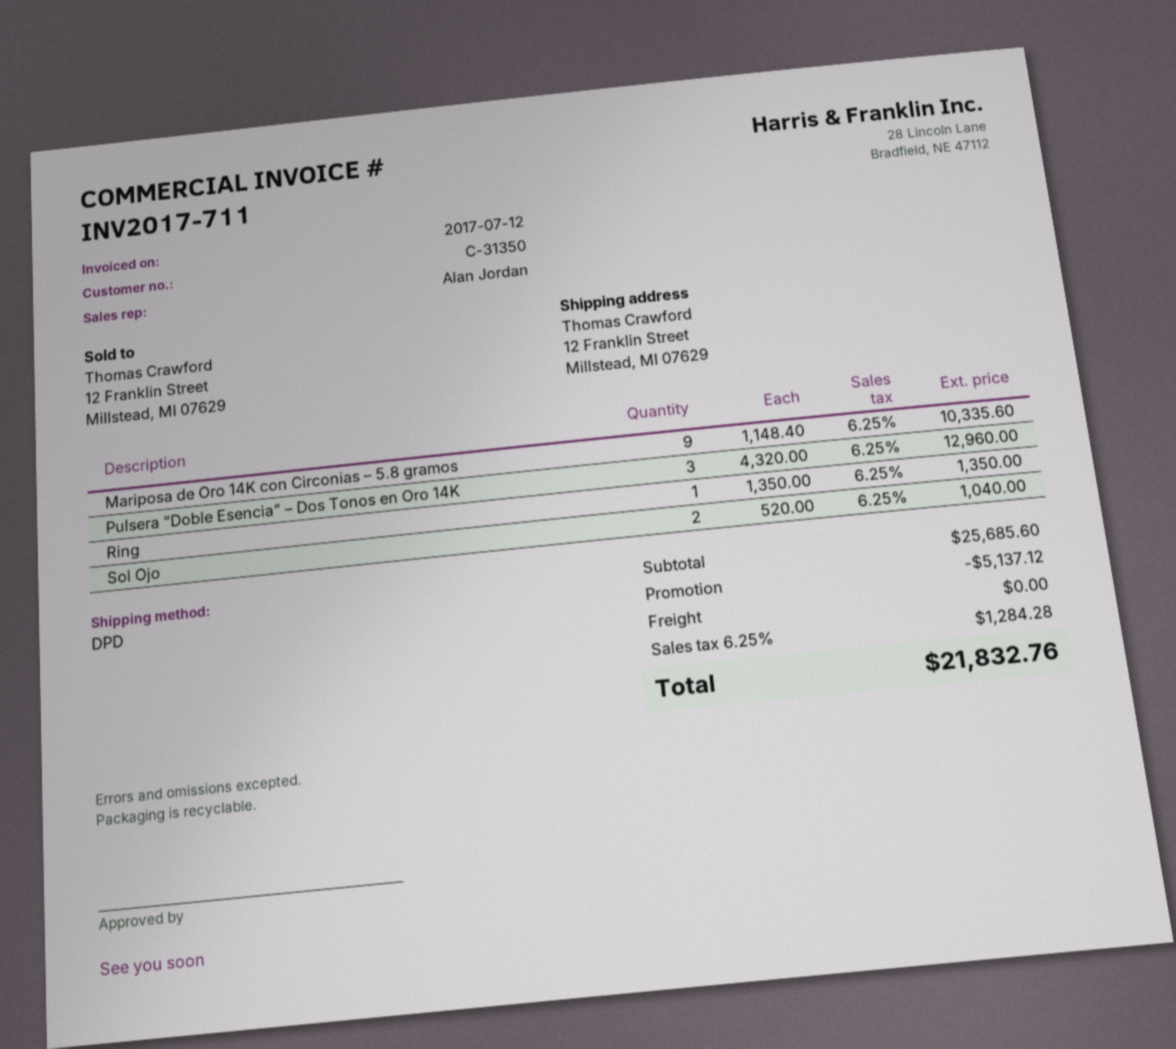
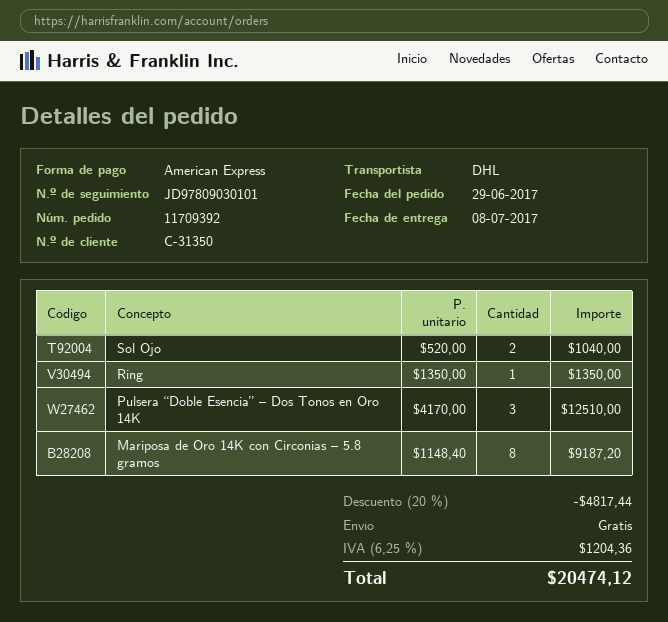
shipping method: DPD -> DHL
Mariposa de Oro 14K con Circonias – 5.8 gramos: 9 x 1148.40 = 10335.60 -> 8 x 1148.40 = 9187.20
Pulsera “Doble Esencia” – Dos Tonos en Oro 14K: 3 x 4320.00 = 12960.00 -> 3 x 4170.00 = 12510.00
discount: 5137.12 -> 4817.44
tax: 6.25% = 1284.28 -> 6.25% = 1204.36
total: 21832.76 -> 20474.12

